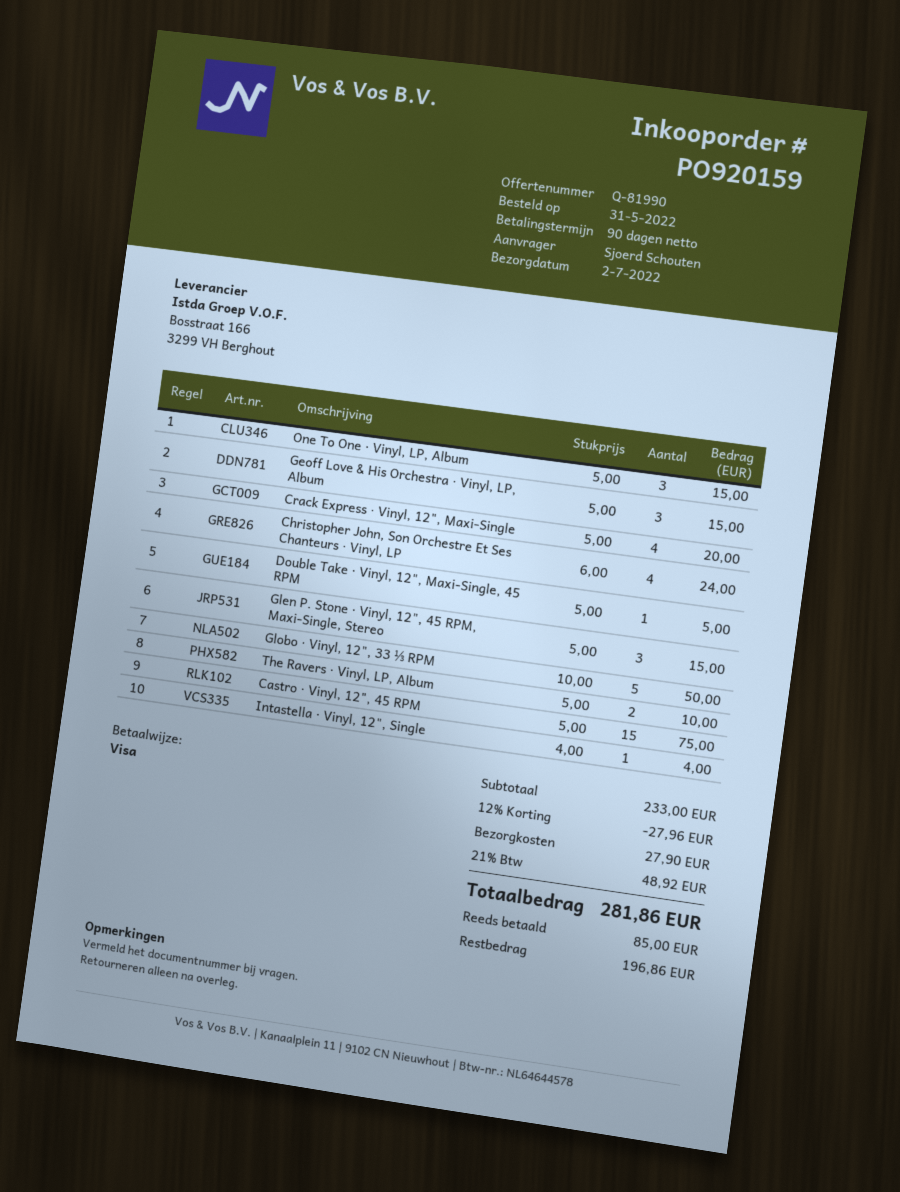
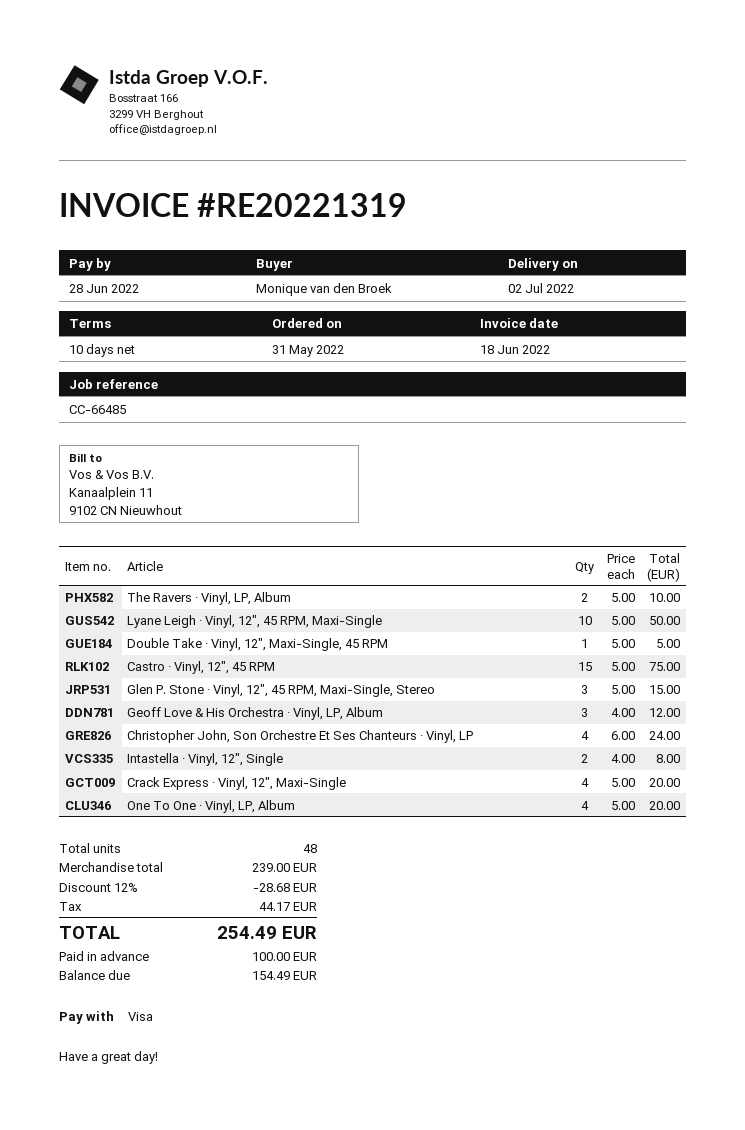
payment terms: 90 days -> 10 days
ordered by: Sjoerd Schouten -> Monique van den Broek
One To One · Vinyl, LP, Album: 3 x 5.00 = 15.00 -> 4 x 5.00 = 20.00
Geoff Love & His Orchestra · Vinyl, LP, Album: 3 x 5.00 = 15.00 -> 3 x 4.00 = 12.00
Globo · Vinyl, 12", 33 ⅓ RPM: 5 x 10.00 = 50.00 -> none
Intastella · Vinyl, 12", Single: 1 x 4.00 = 4.00 -> 2 x 4.00 = 8.00
Lyane Leigh · Vinyl, 12", 45 RPM, Maxi-Single: none -> 10 x 5.00 = 50.00
subtotal: 233.00 -> 239.00
discount: 12% = 27.96 -> 12% = 28.68
shipping: 27.90 -> none
tax: 48.92 -> 44.17
total: 281.86 -> 254.49
deposit: 85.00 -> 100.00
balance: 196.86 -> 154.49

